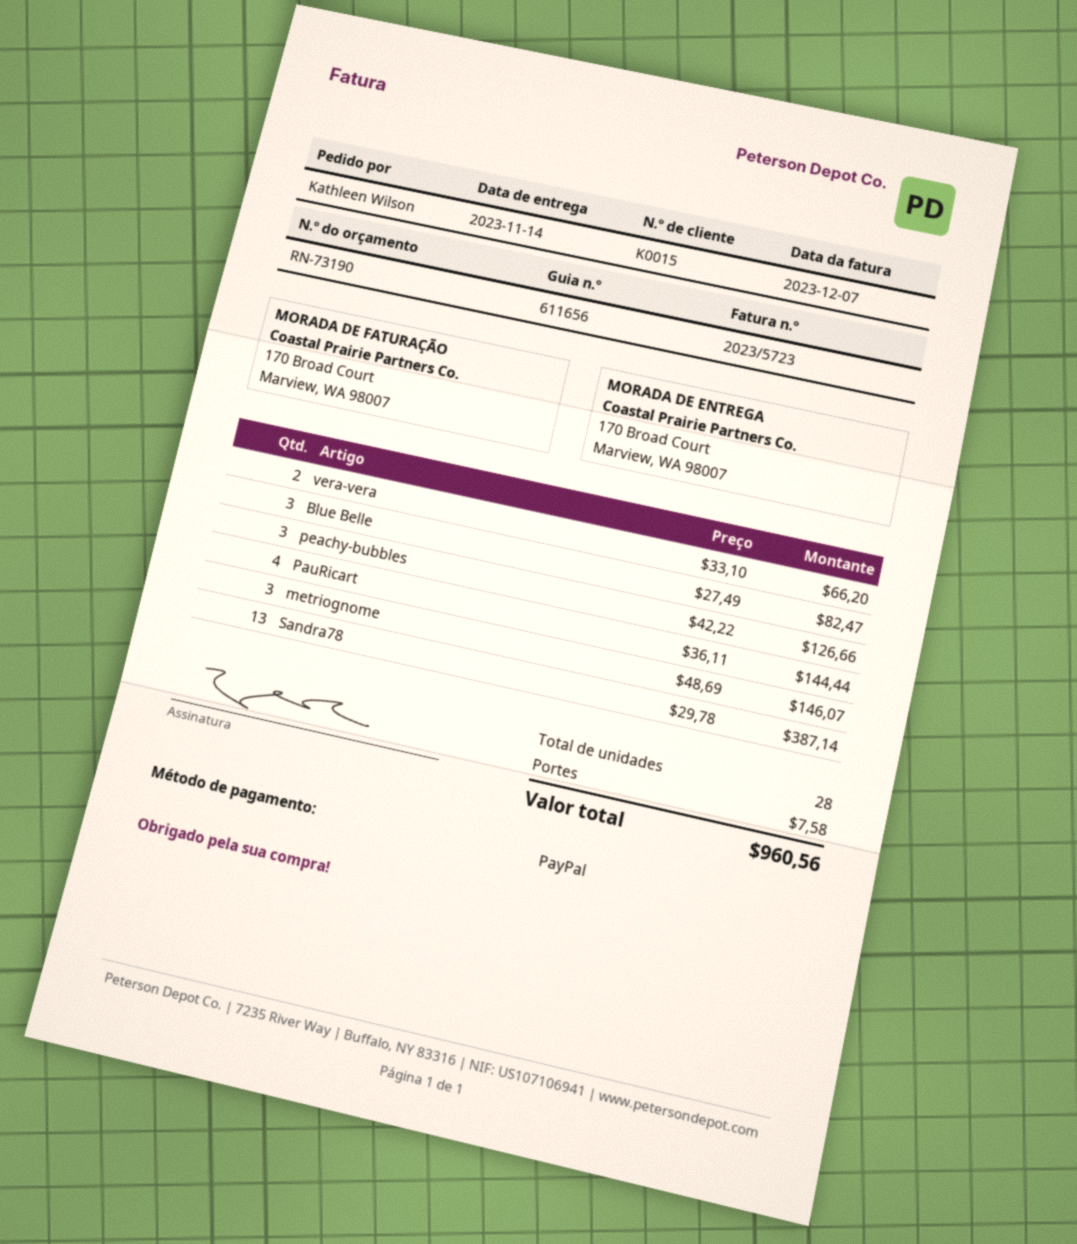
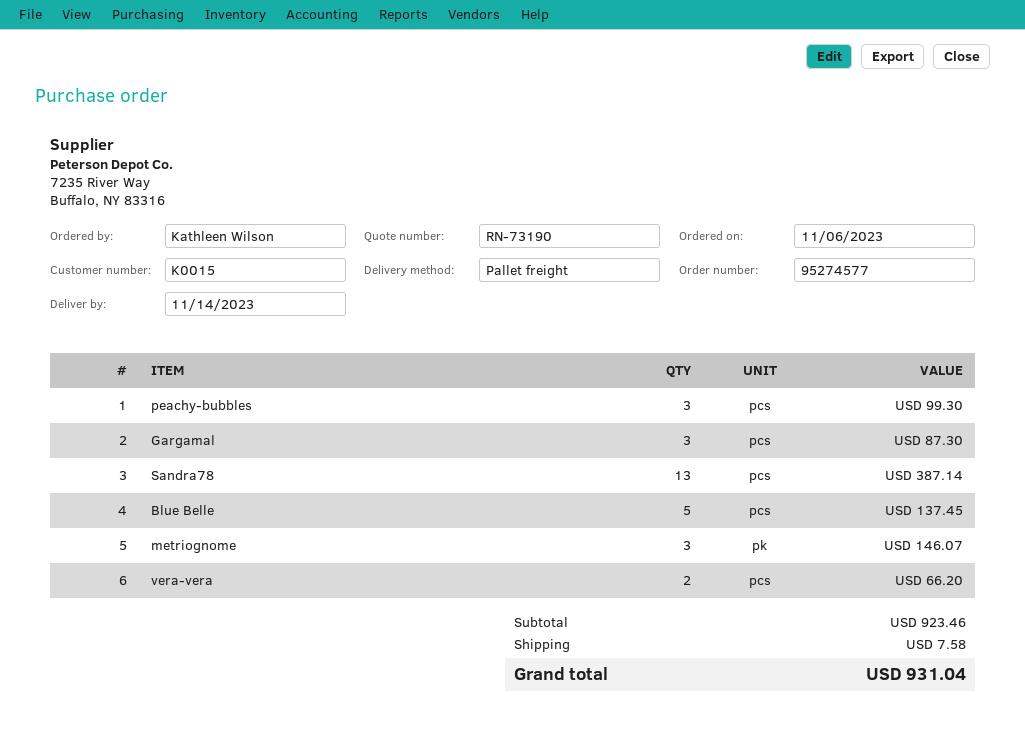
Blue Belle: 3 for 82.47 -> 5 for 137.45
peachy-bubbles: 3 for 126.66 -> 3 for 99.30
PauRicart: 4 for 144.44 -> none
Gargamal: none -> 3 for 87.30
total: 960.56 -> 931.04

